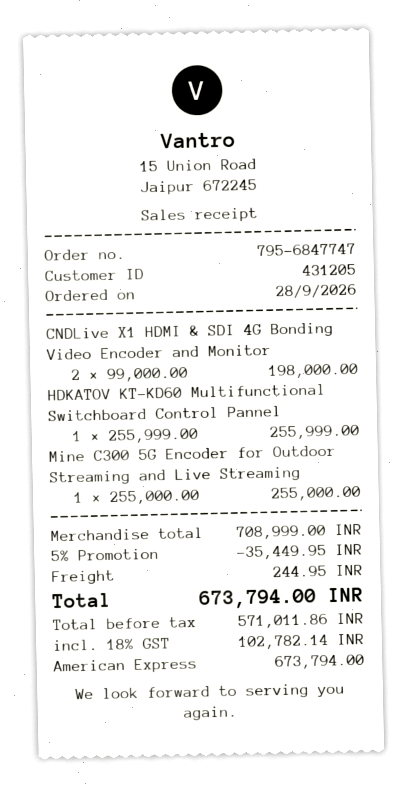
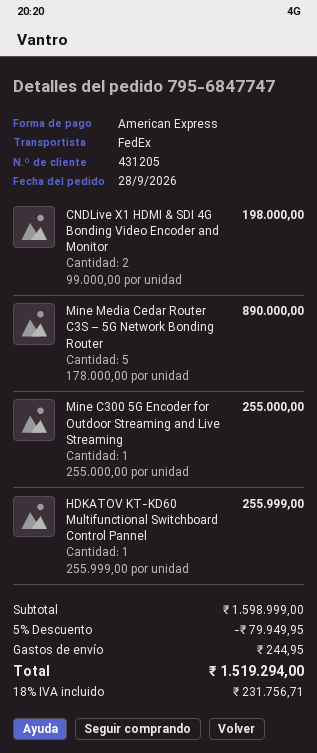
Mine Media Cedar Router C3S – 5G Network Bonding Router: none -> 5 x 178000.00 = 890000.00
subtotal: 708999.00 -> 1598999.00
discount: 5% = 35449.95 -> 5% = 79949.95
tax: 18% = 102782.14 -> 18% = 231756.71
total: 673794.00 -> 1519294.00

